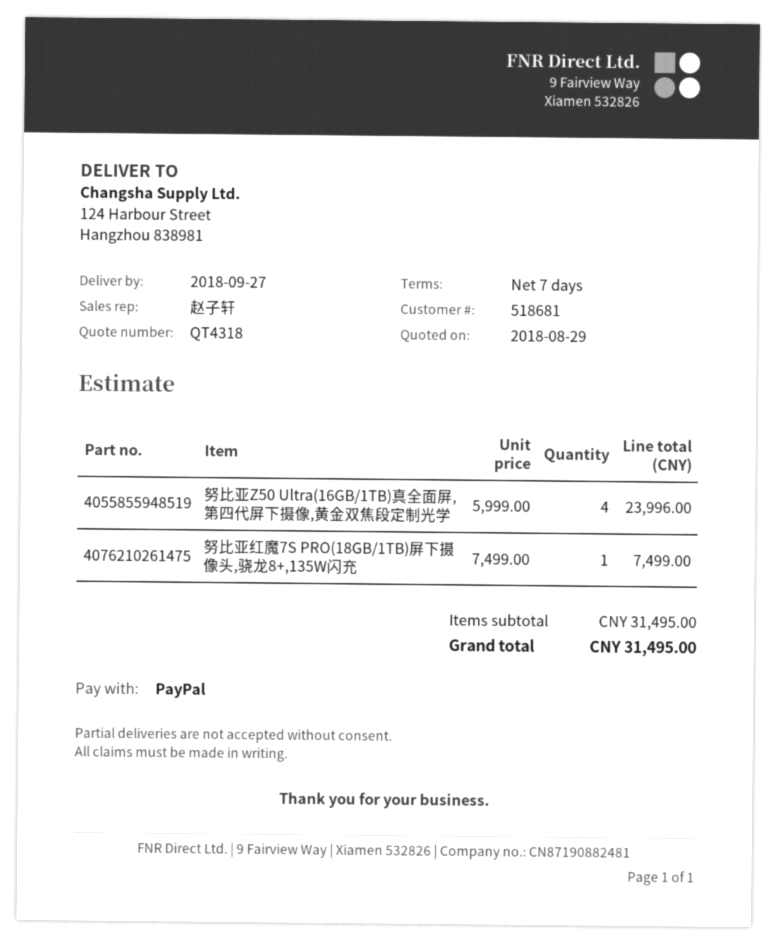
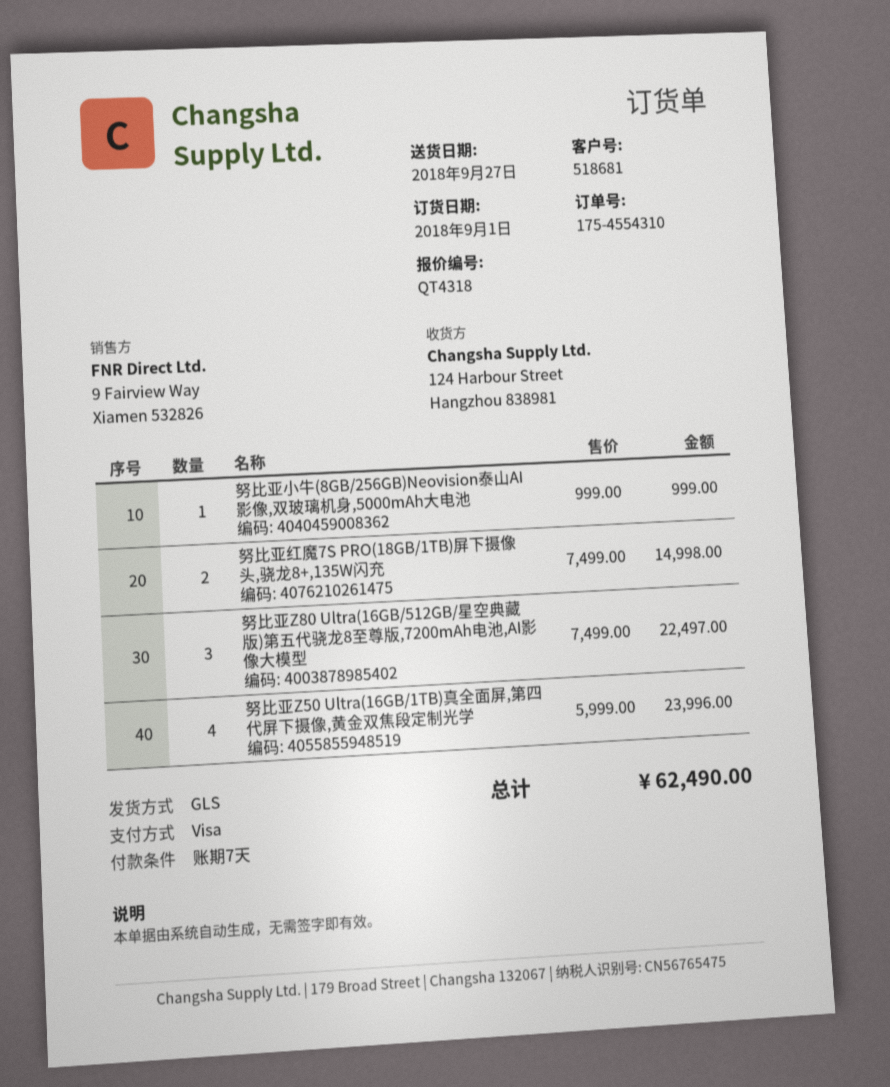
payment method: PayPal -> Visa
努比亚红魔7S PRO(18GB/1TB)屏下摄像头,骁龙8+,135W闪充: 1 x 7499.00 = 7499.00 -> 2 x 7499.00 = 14998.00
努比亚小牛(8GB/256GB)Neovision泰山AI影像,双玻璃机身,5000mAh大电池: none -> 1 x 999.00 = 999.00
努比亚Z80 Ultra(16GB/512GB/星空典藏版)第五代骁龙8至尊版,7200mAh电池,AI影像大模型: none -> 3 x 7499.00 = 22497.00
total: 31495.00 -> 62490.00

